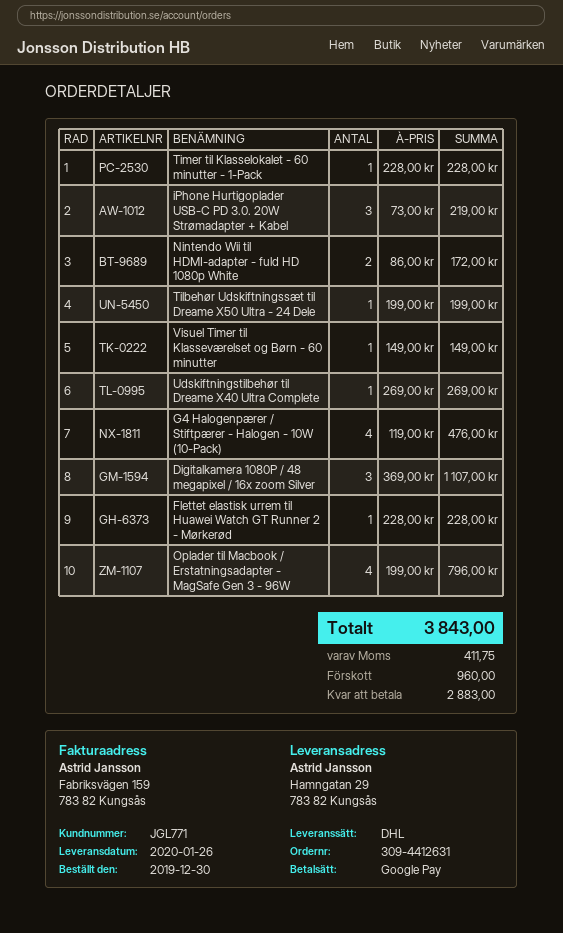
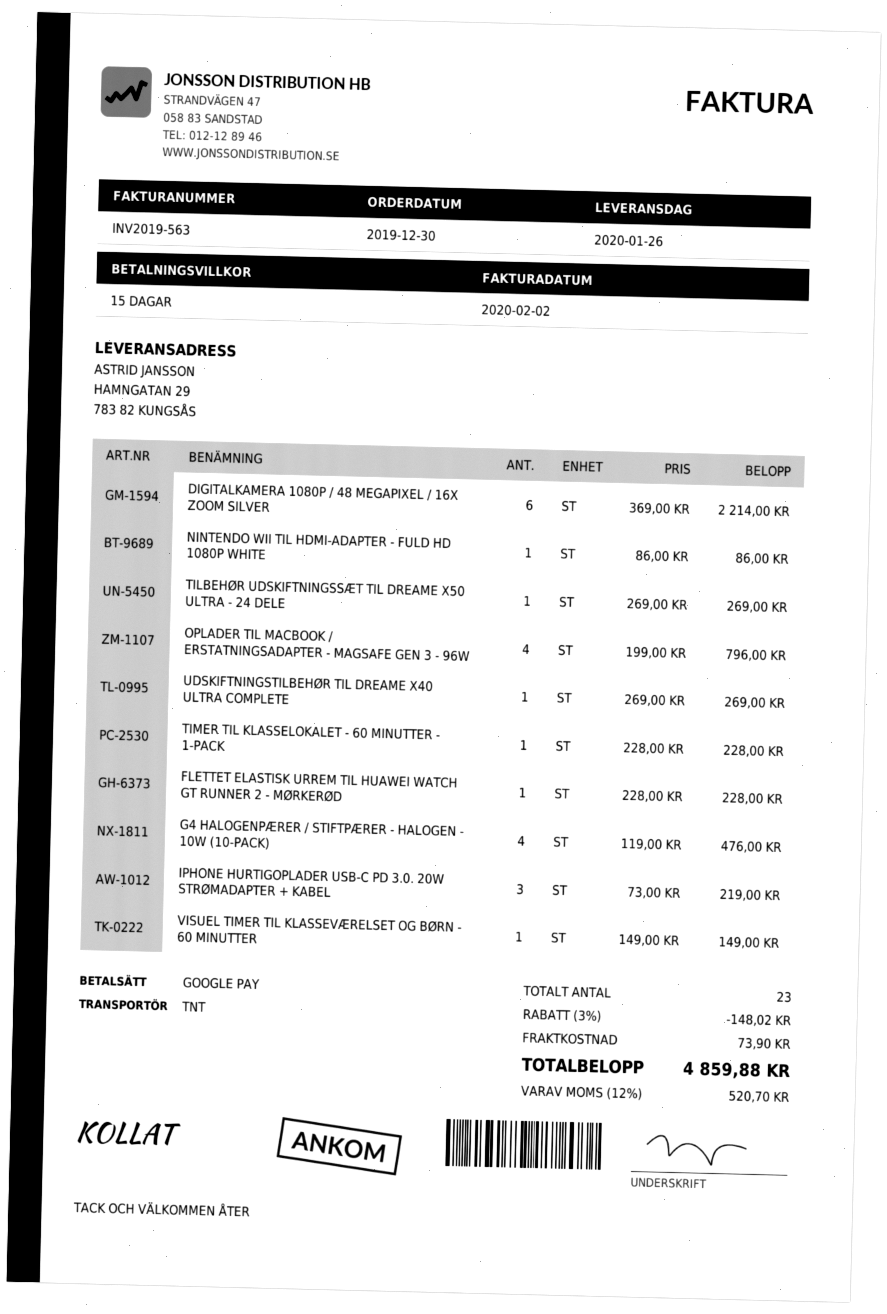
shipping method: DHL -> TNT
Nintendo Wii til HDMI-adapter - fuld HD 1080p White: 2 x 86.00 = 172.00 -> 1 x 86.00 = 86.00
Tilbehør Udskiftningssæt til Dreame X50 Ultra - 24 Dele: 1 x 199.00 = 199.00 -> 1 x 269.00 = 269.00
Digitalkamera 1080P / 48 megapixel / 16x zoom Silver: 3 x 369.00 = 1107.00 -> 6 x 369.00 = 2214.00
discount: none -> 3% = 148.02
shipping: none -> 73.90
tax: 411.75 -> 520.70
total: 3843.00 -> 4859.88

